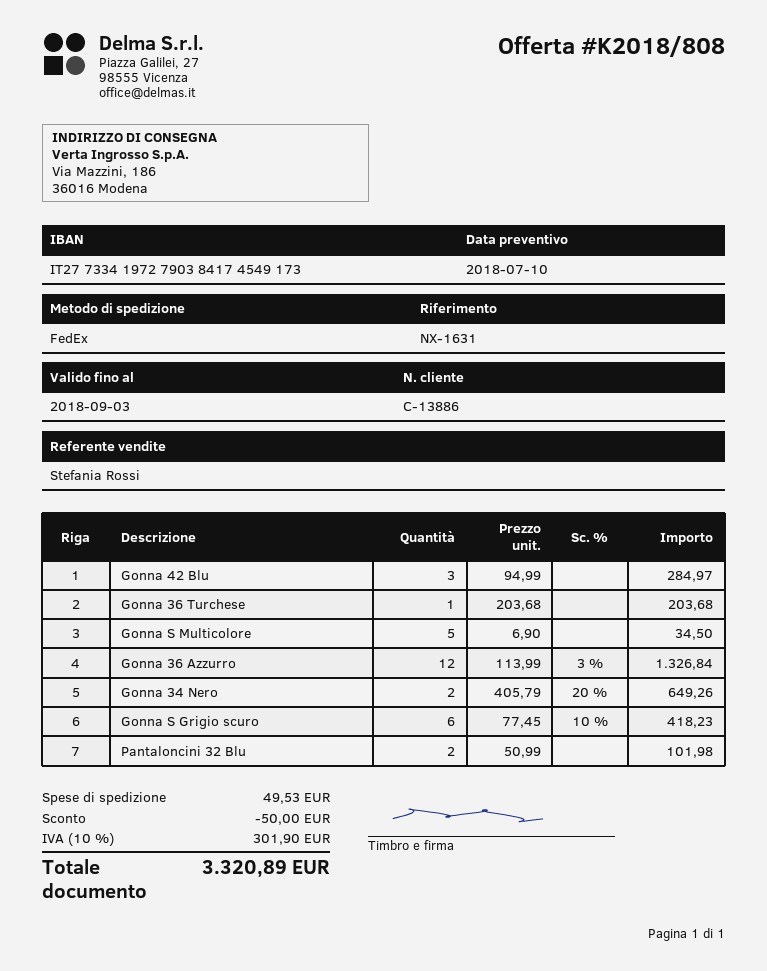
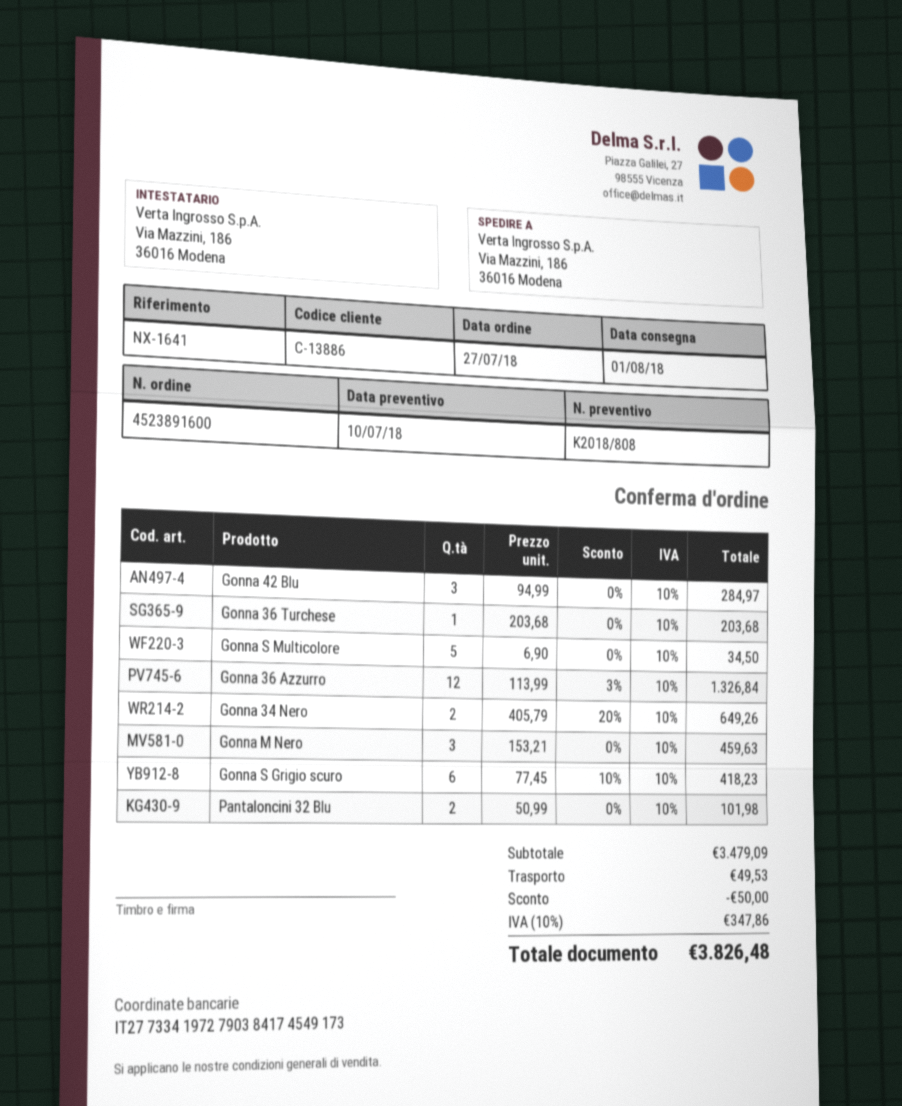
reference: NX-1631 -> NX-1641
Gonna M Nero: none -> 3 x 153.21 = 459.63
tax: 10% = 301.90 -> 10% = 347.86
total: 3320.89 -> 3826.48

